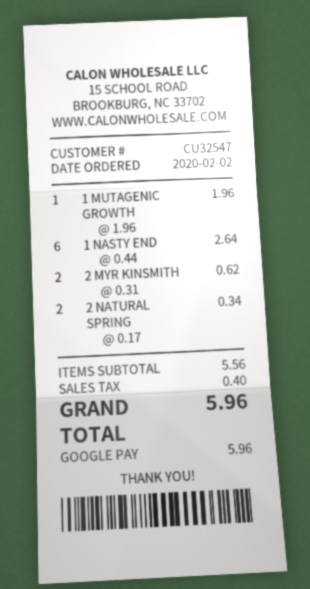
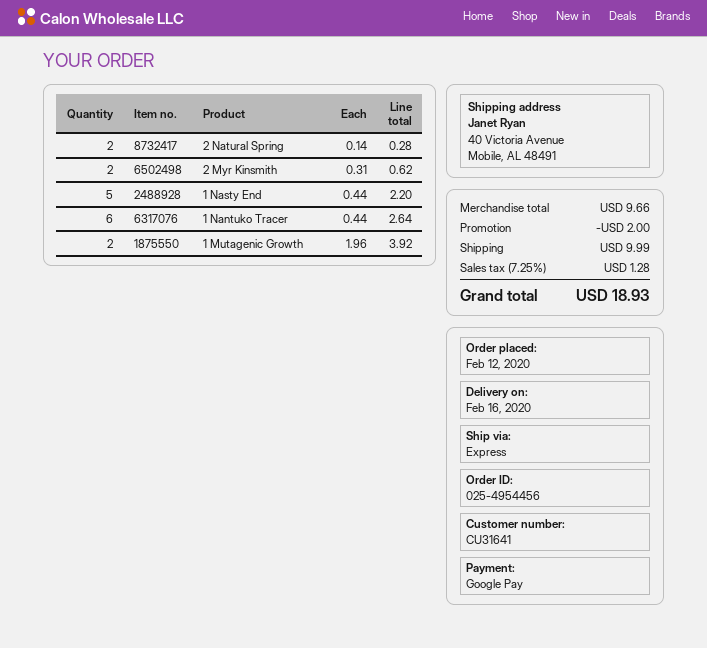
order date: 2020-02-02 -> 2020-02-12
customer number: CU32547 -> CU31641
1 MUTAGENIC GROWTH: 1 x 1.96 = 1.96 -> 2 x 1.96 = 3.92
1 NASTY END: 6 x 0.44 = 2.64 -> 5 x 0.44 = 2.20
2 NATURAL SPRING: 2 x 0.17 = 0.34 -> 2 x 0.14 = 0.28
1 Nantuko Tracer: none -> 6 x 0.44 = 2.64
subtotal: 5.56 -> 9.66
discount: none -> 2.00
shipping: none -> 9.99
tax: 0.40 -> 1.28
total: 5.96 -> 18.93

